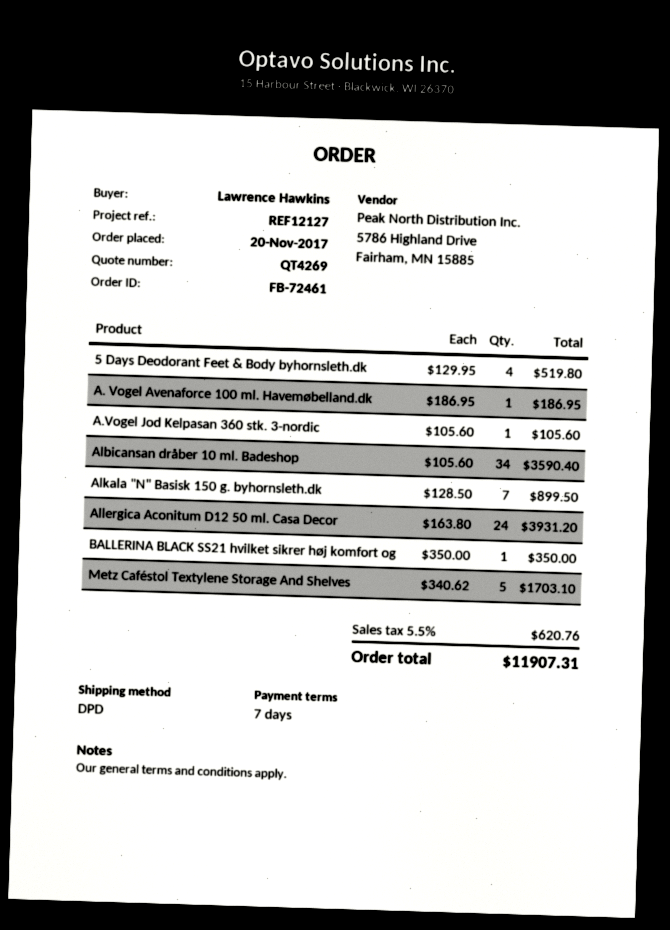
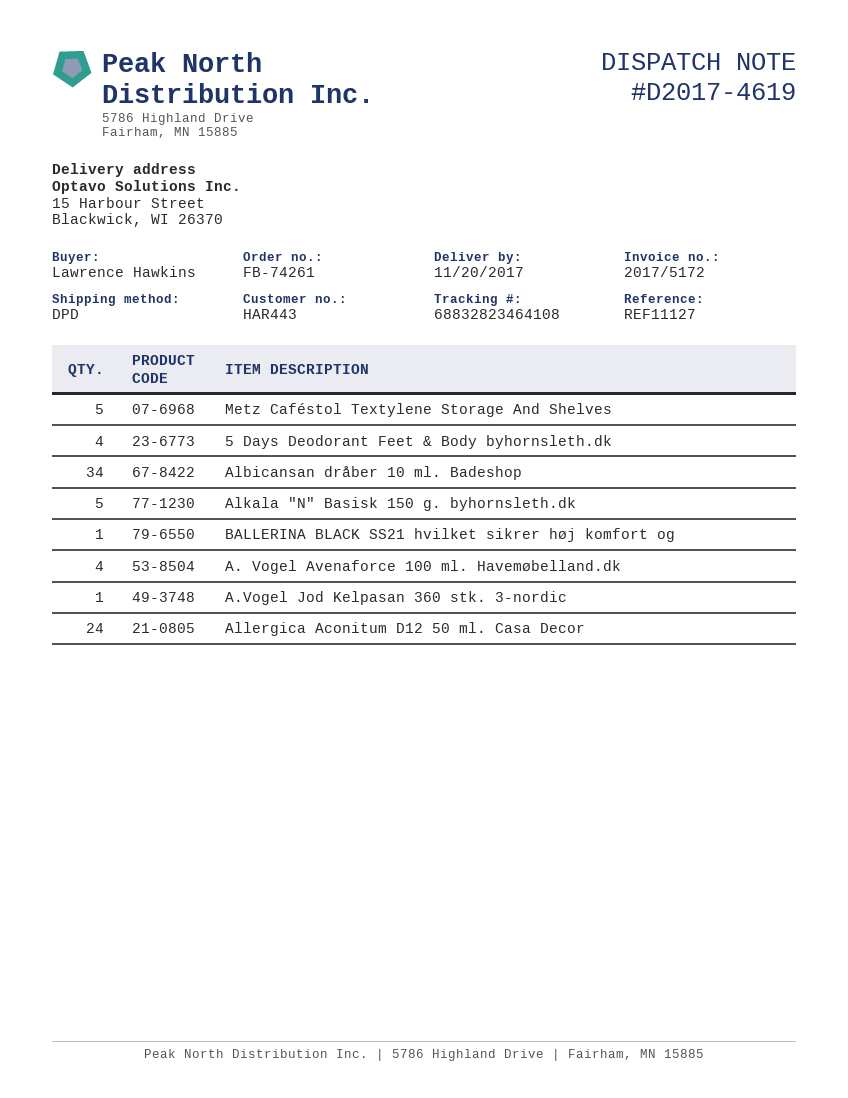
order number: FB-72461 -> FB-74261
reference: REF12127 -> REF11127
A. Vogel Avenaforce 100 ml. Havemøbelland.dk: 1 -> 4
Alkala "N" Basisk 150 g. byhornsleth.dk: 7 -> 5

